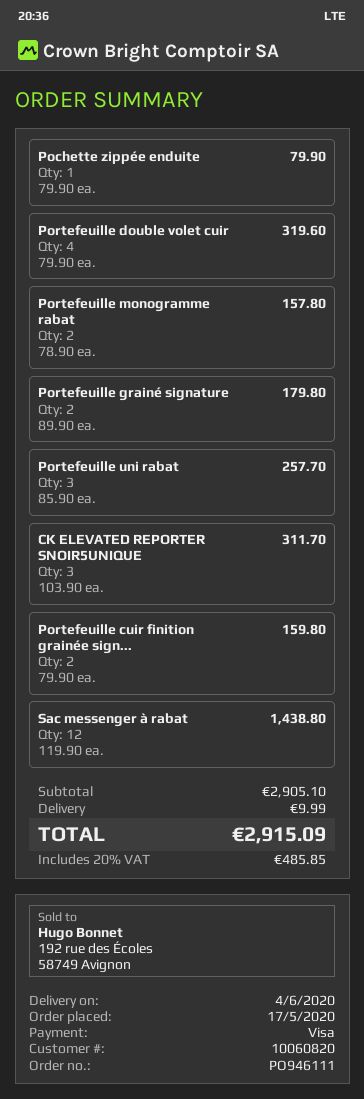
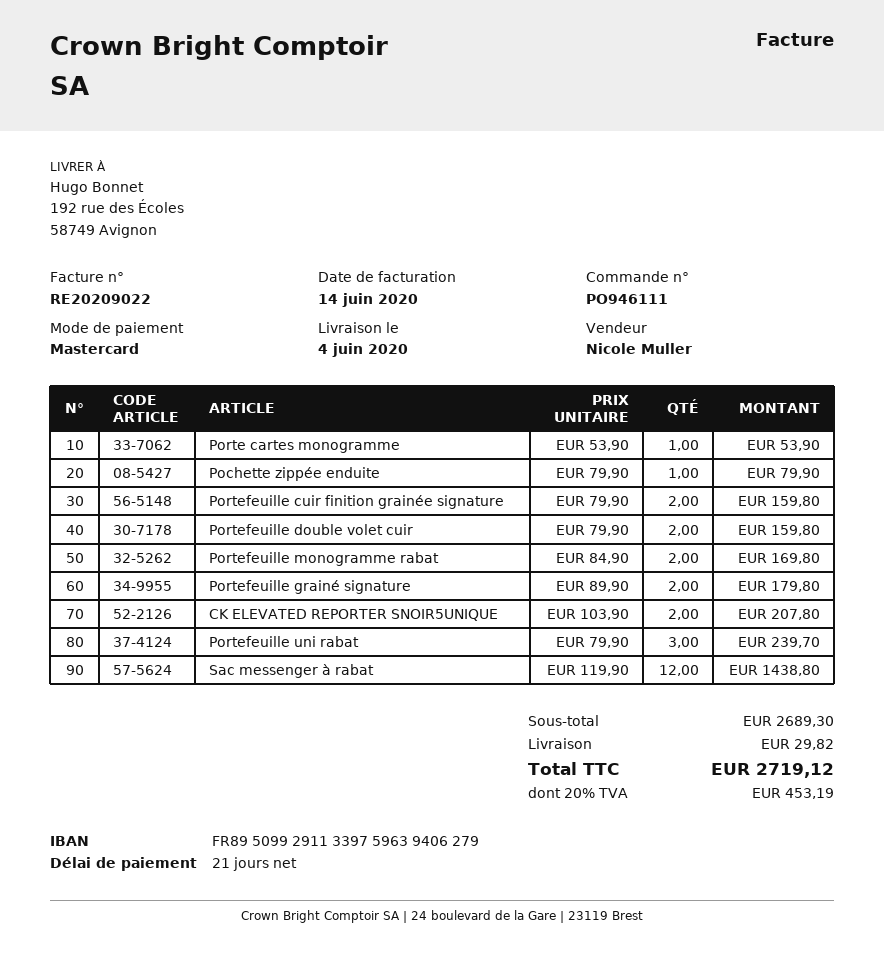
payment method: Visa -> Mastercard
Portefeuille double volet cuir: 4 x 79.90 = 319.60 -> 2 x 79.90 = 159.80
Portefeuille monogramme rabat: 2 x 78.90 = 157.80 -> 2 x 84.90 = 169.80
Portefeuille uni rabat: 3 x 85.90 = 257.70 -> 3 x 79.90 = 239.70
CK ELEVATED REPORTER SNOIR5UNIQUE: 3 x 103.90 = 311.70 -> 2 x 103.90 = 207.80
Porte cartes monogramme: none -> 1 x 53.90 = 53.90
subtotal: 2905.10 -> 2689.30
shipping: 9.99 -> 29.82
tax: 20% = 485.85 -> 20% = 453.19
total: 2915.09 -> 2719.12

